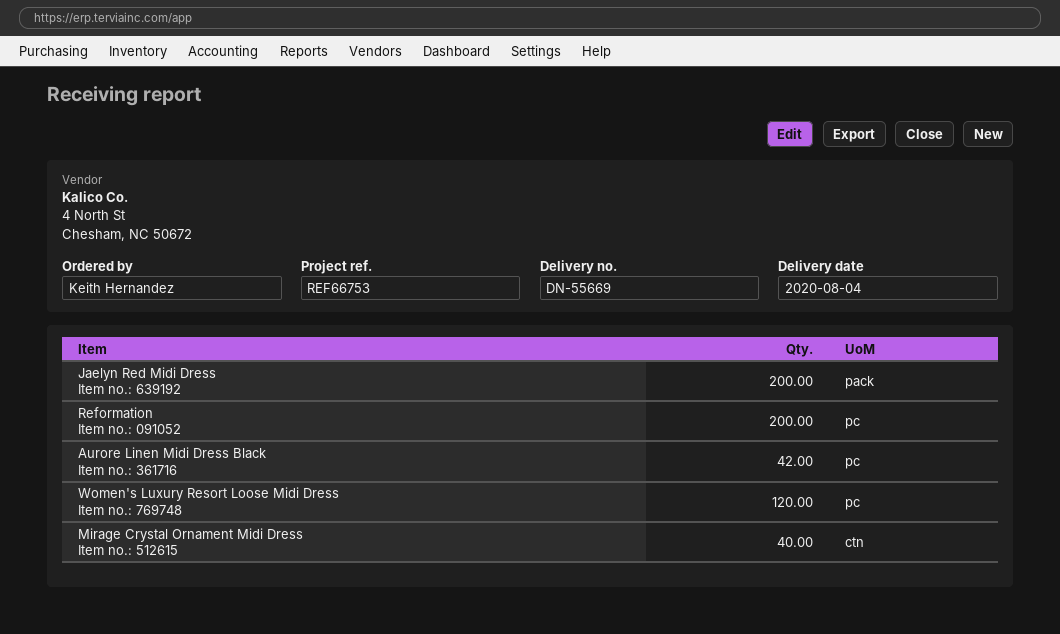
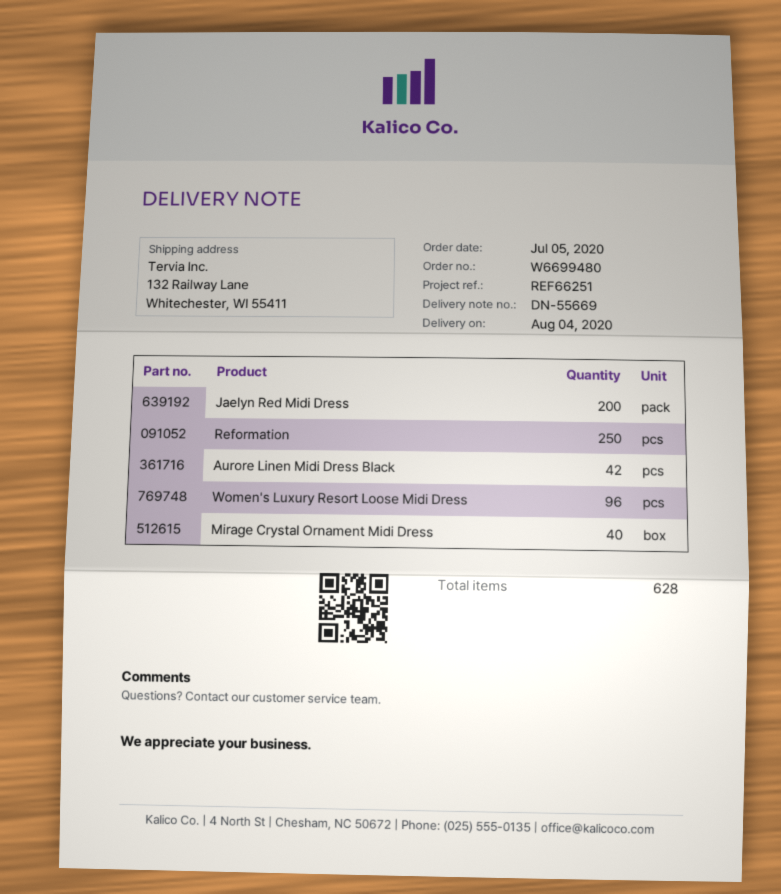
reference: REF66753 -> REF66251
Reformation: 200 -> 250
Women's Luxury Resort Loose Midi Dress: 120 -> 96

